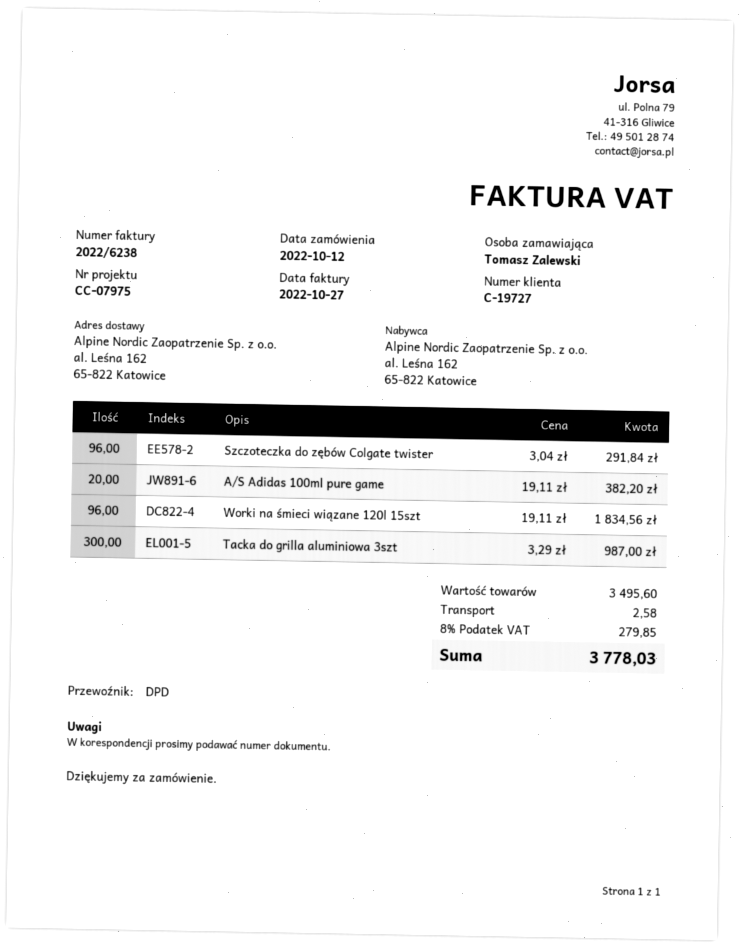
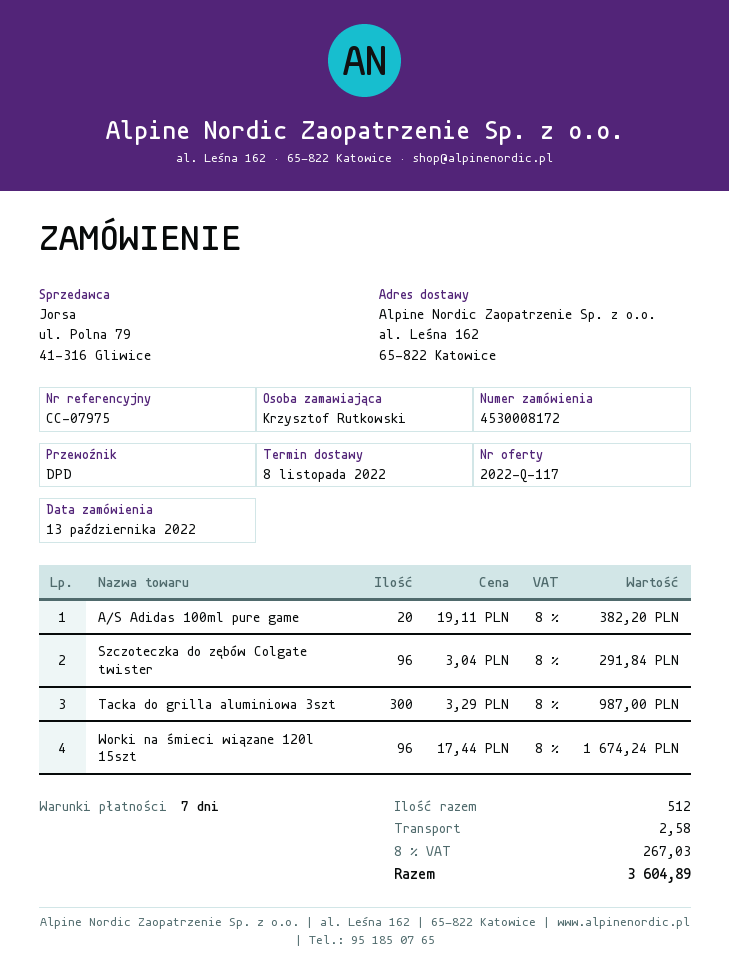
order date: 2022-10-12 -> 2022-10-13
ordered by: Tomasz Zalewski -> Krzysztof Rutkowski
Worki na śmieci wiązane 120l 15szt: 96 x 19.11 = 1834.56 -> 96 x 17.44 = 1674.24
tax: 8% = 279.85 -> 8% = 267.03
total: 3778.03 -> 3604.89

